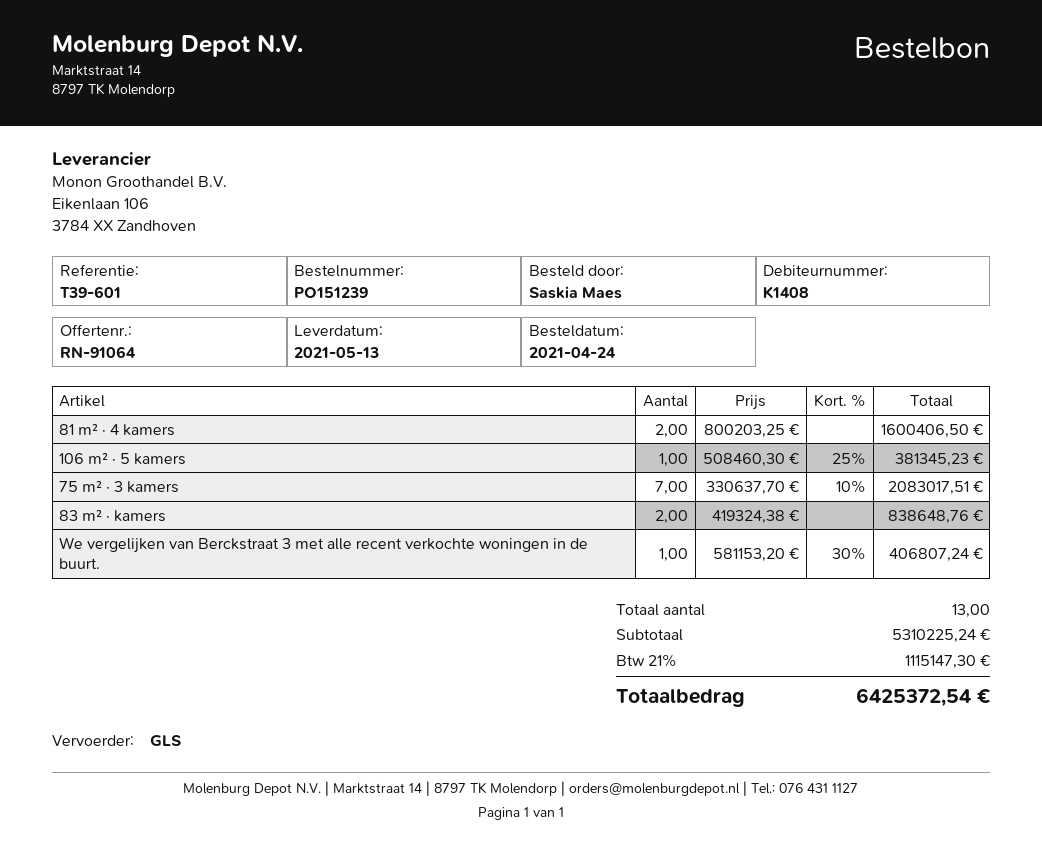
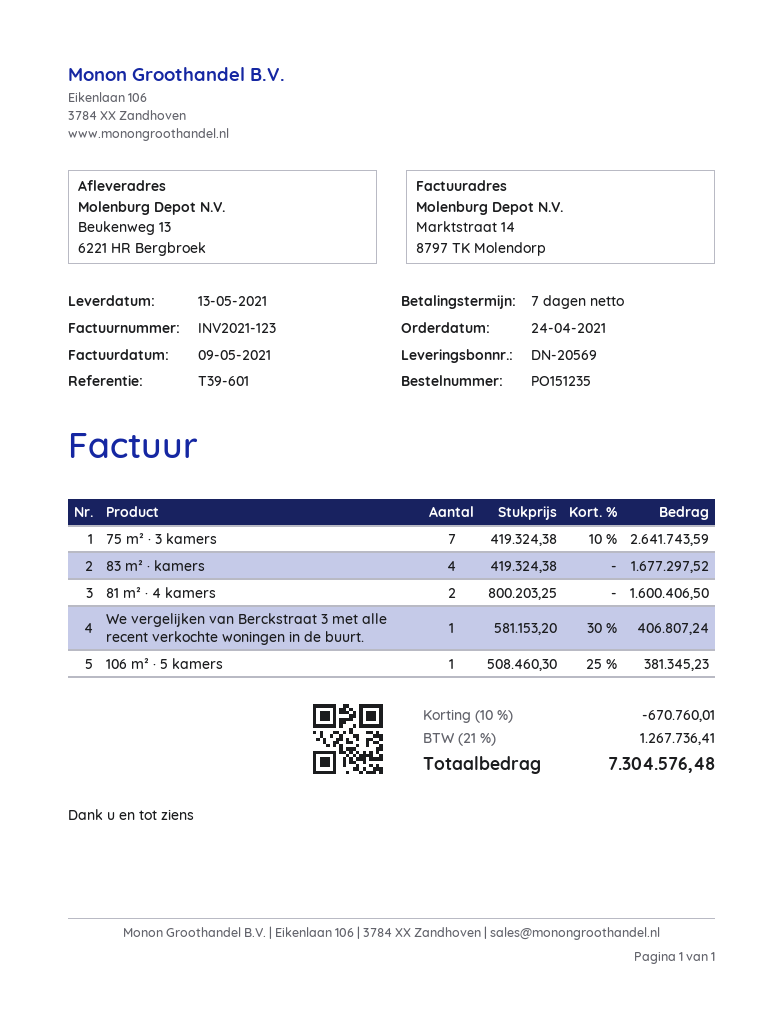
order number: PO151239 -> PO151235
75 m² · 3 kamers: 7 x 330637.70 - 10% = 2083017.51 -> 7 x 419324.38 - 10% = 2641743.59
83 m² · kamers: 2 x 419324.38 = 838648.76 -> 4 x 419324.38 = 1677297.52
discount: none -> 10% = 670760.01
tax: 21% = 1115147.30 -> 21% = 1267736.41
total: 6425372.54 -> 7304576.48

